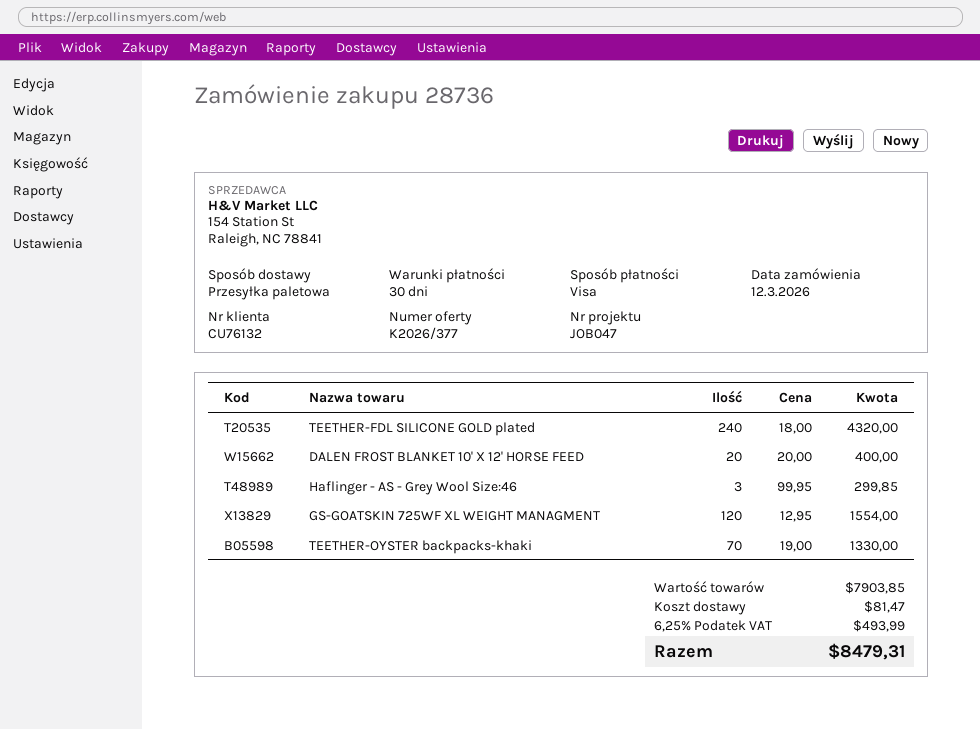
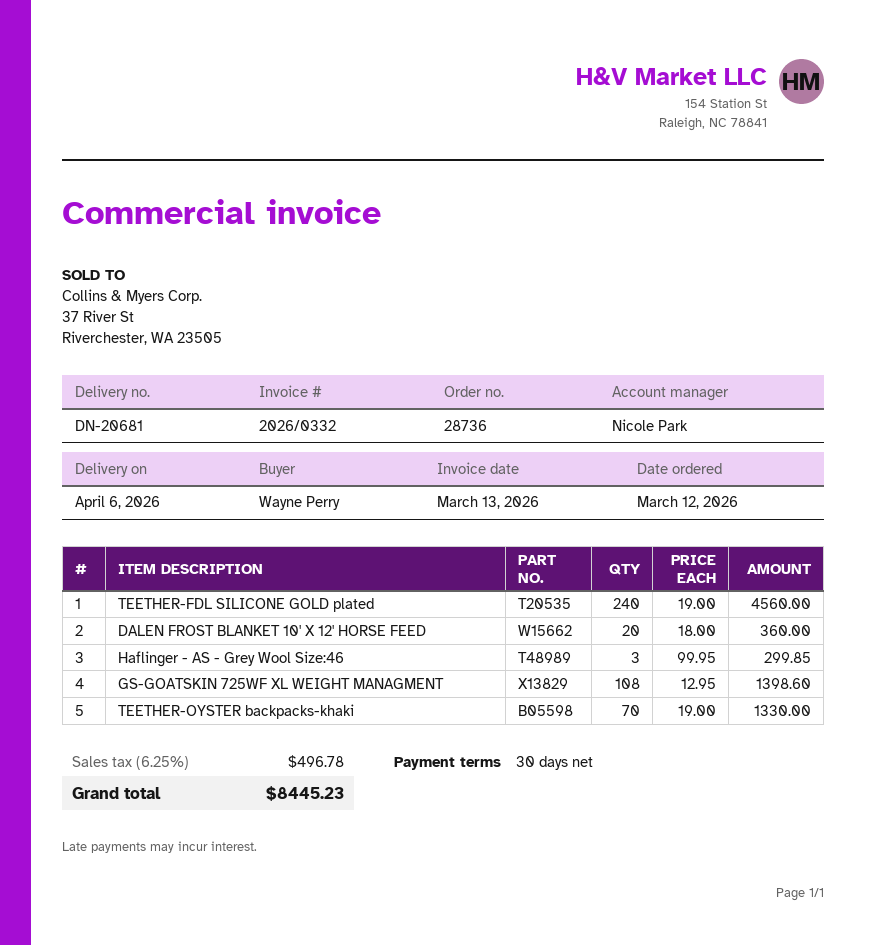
TEETHER-FDL SILICONE GOLD plated: 240 x 18.00 = 4320.00 -> 240 x 19.00 = 4560.00
DALEN FROST BLANKET 10' X 12' HORSE FEED: 20 x 20.00 = 400.00 -> 20 x 18.00 = 360.00
GS-GOATSKIN 725WF XL WEIGHT MANAGMENT: 120 x 12.95 = 1554.00 -> 108 x 12.95 = 1398.60
shipping: 81.47 -> none
tax: 6.25% = 493.99 -> 6.25% = 496.78
total: 8479.31 -> 8445.23

